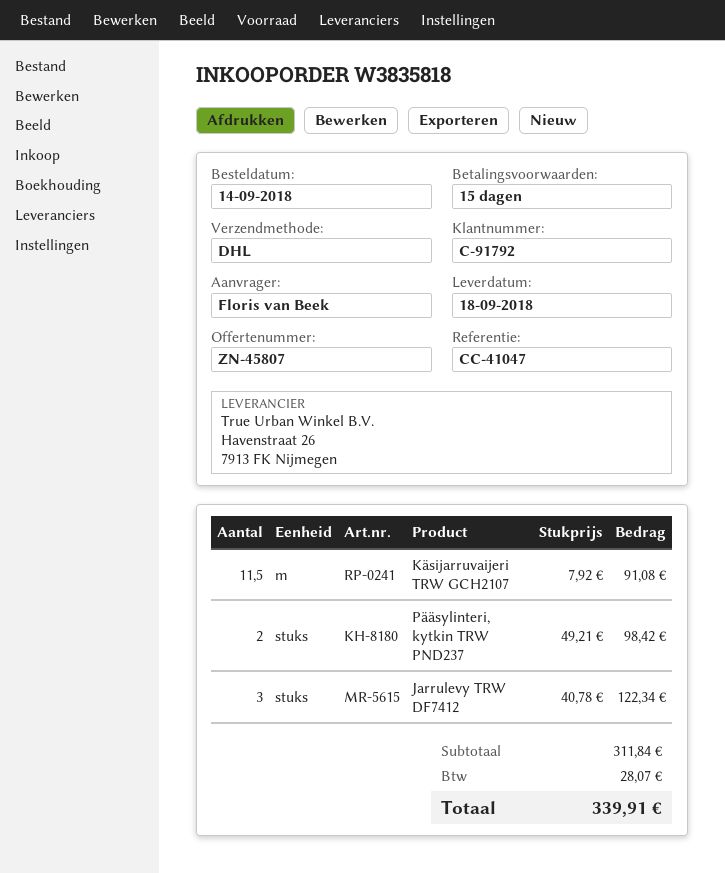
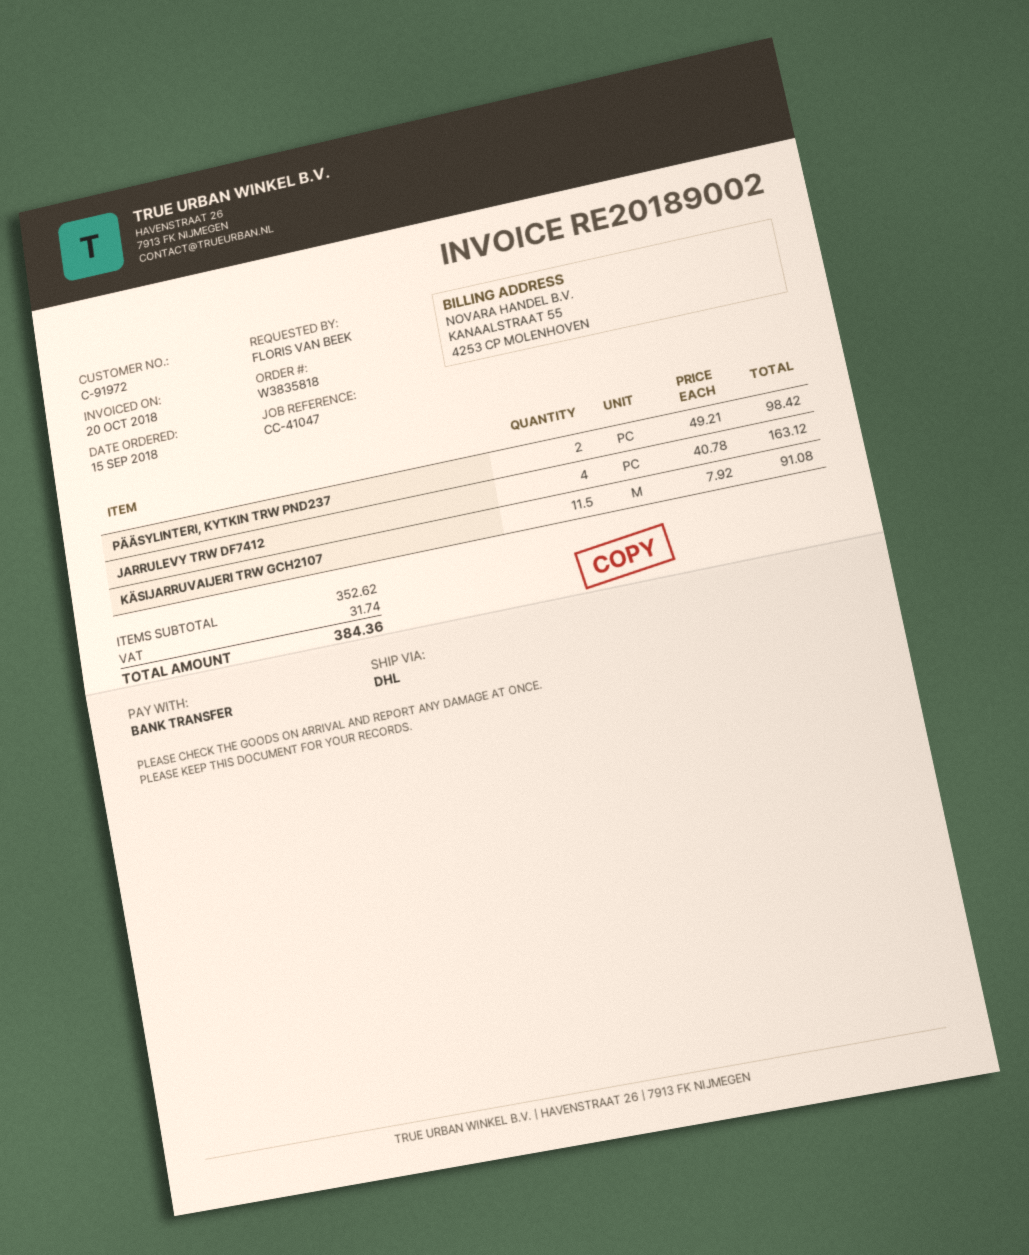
order date: 2018-09-14 -> 2018-09-15
customer number: C-91792 -> C-91972
Jarrulevy TRW DF7412: 3 x 40.78 = 122.34 -> 4 x 40.78 = 163.12
subtotal: 311.84 -> 352.62
tax: 28.07 -> 31.74
total: 339.91 -> 384.36

